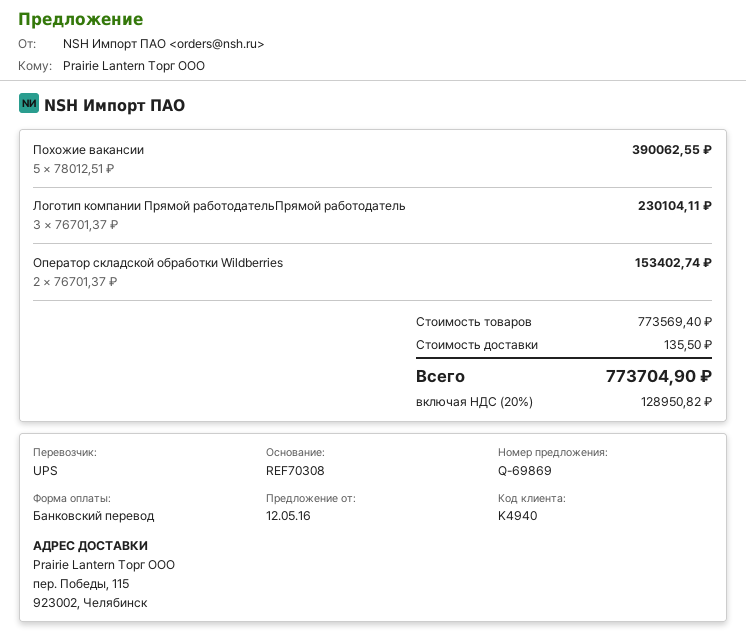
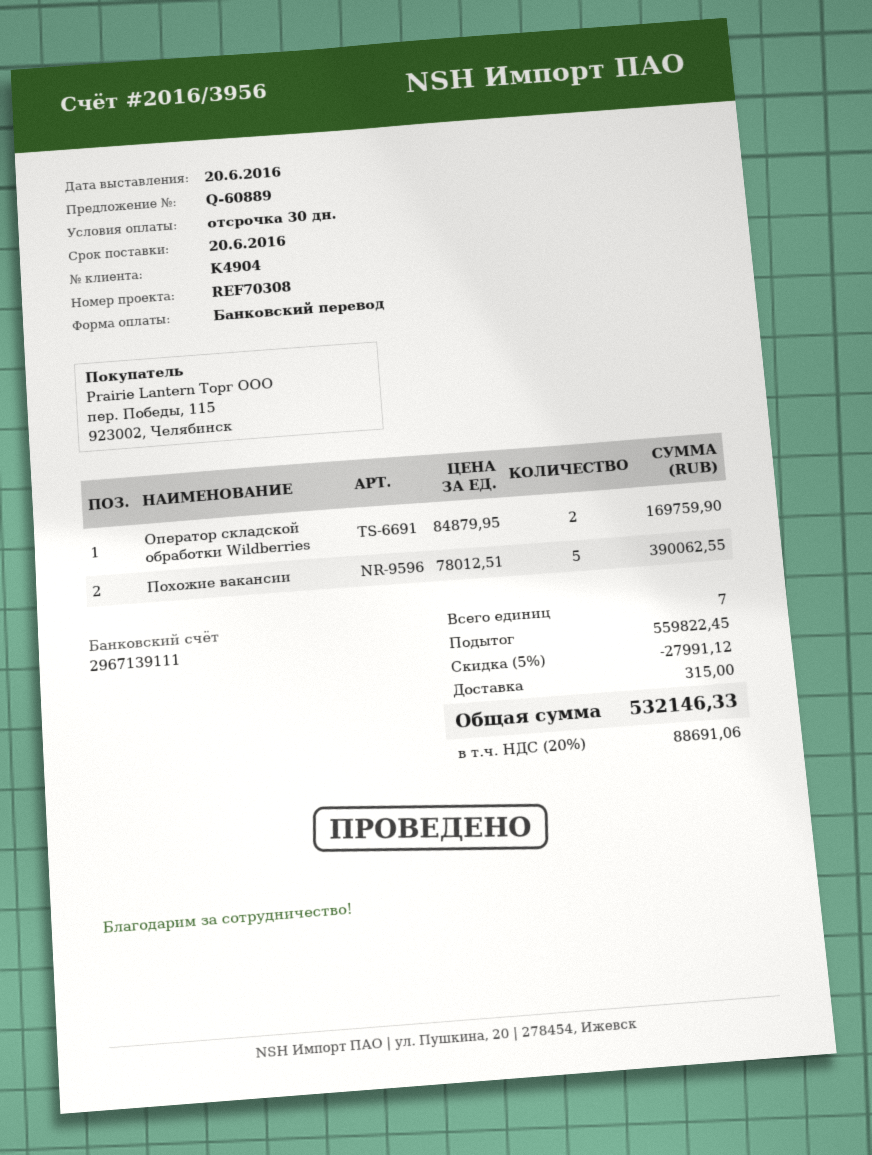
quote number: Q-69869 -> Q-60889
customer number: K4940 -> K4904
Логотип компании Прямой работодательПрямой работодатель: 3 x 76701.37 = 230104.11 -> none
Оператор складской обработки Wildberries: 2 x 76701.37 = 153402.74 -> 2 x 84879.95 = 169759.90
subtotal: 773569.40 -> 559822.45
discount: none -> 5% = 27991.12
shipping: 135.50 -> 315.00
tax: 20% = 128950.82 -> 20% = 88691.06
total: 773704.90 -> 532146.33

